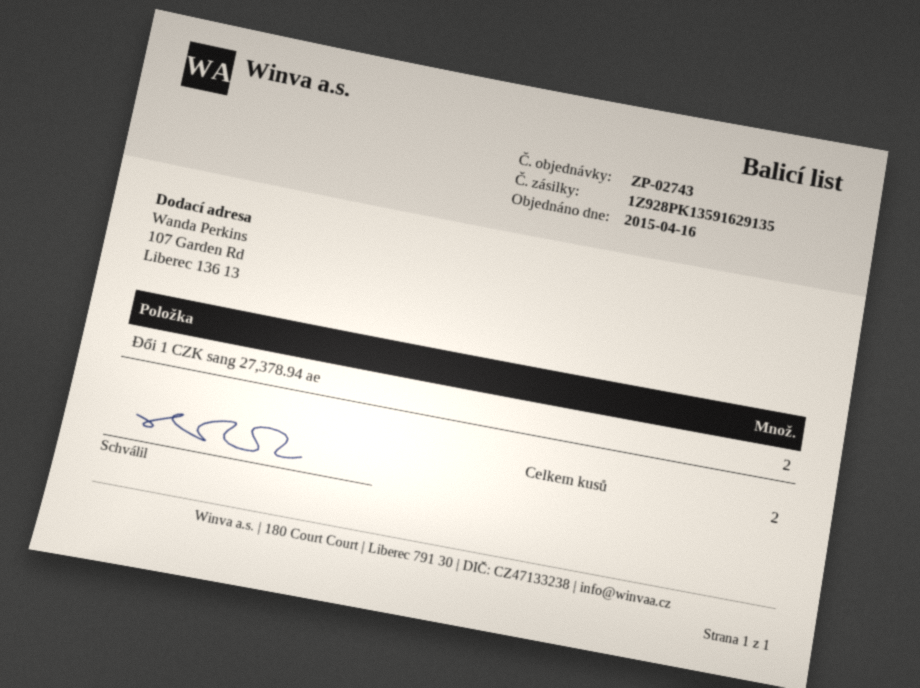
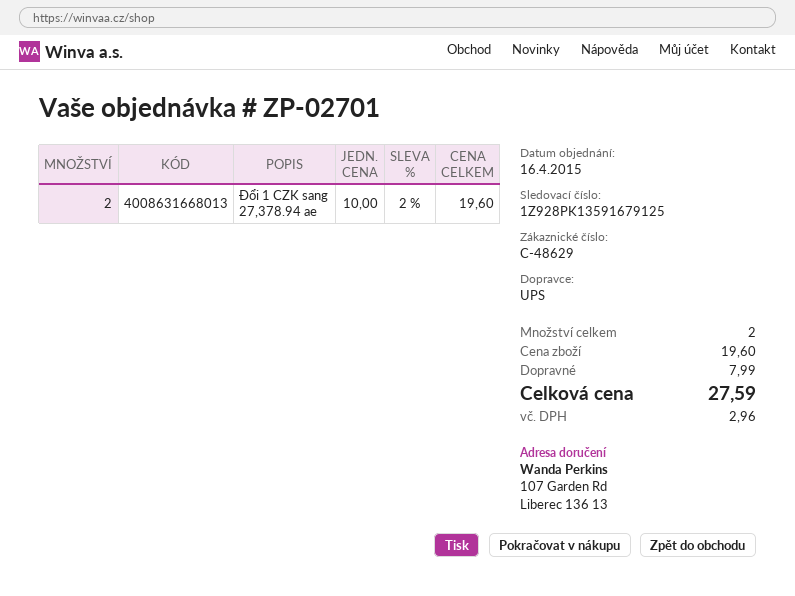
order number: ZP-02743 -> ZP-02701
tracking number: 1Z928PK13591629135 -> 1Z928PK13591679125

